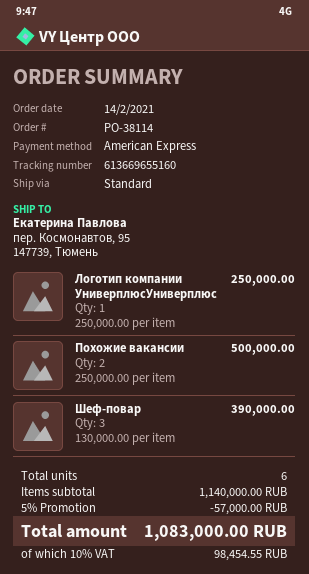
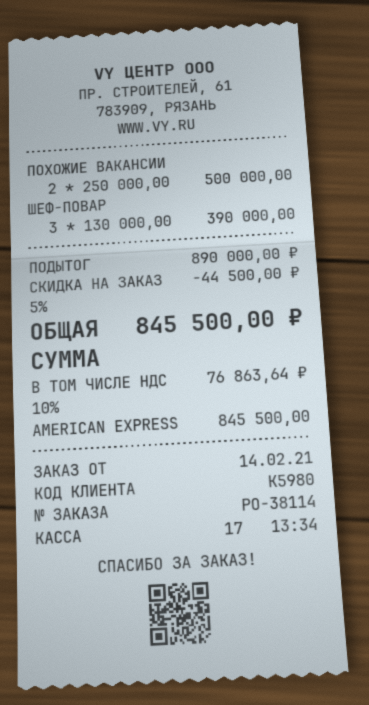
Логотип компании УниверплюсУниверплюс: 1 x 250000.00 = 250000.00 -> none
subtotal: 1140000.00 -> 890000.00
discount: 5% = 57000.00 -> 5% = 44500.00
tax: 10% = 98454.55 -> 10% = 76863.64
total: 1083000.00 -> 845500.00

